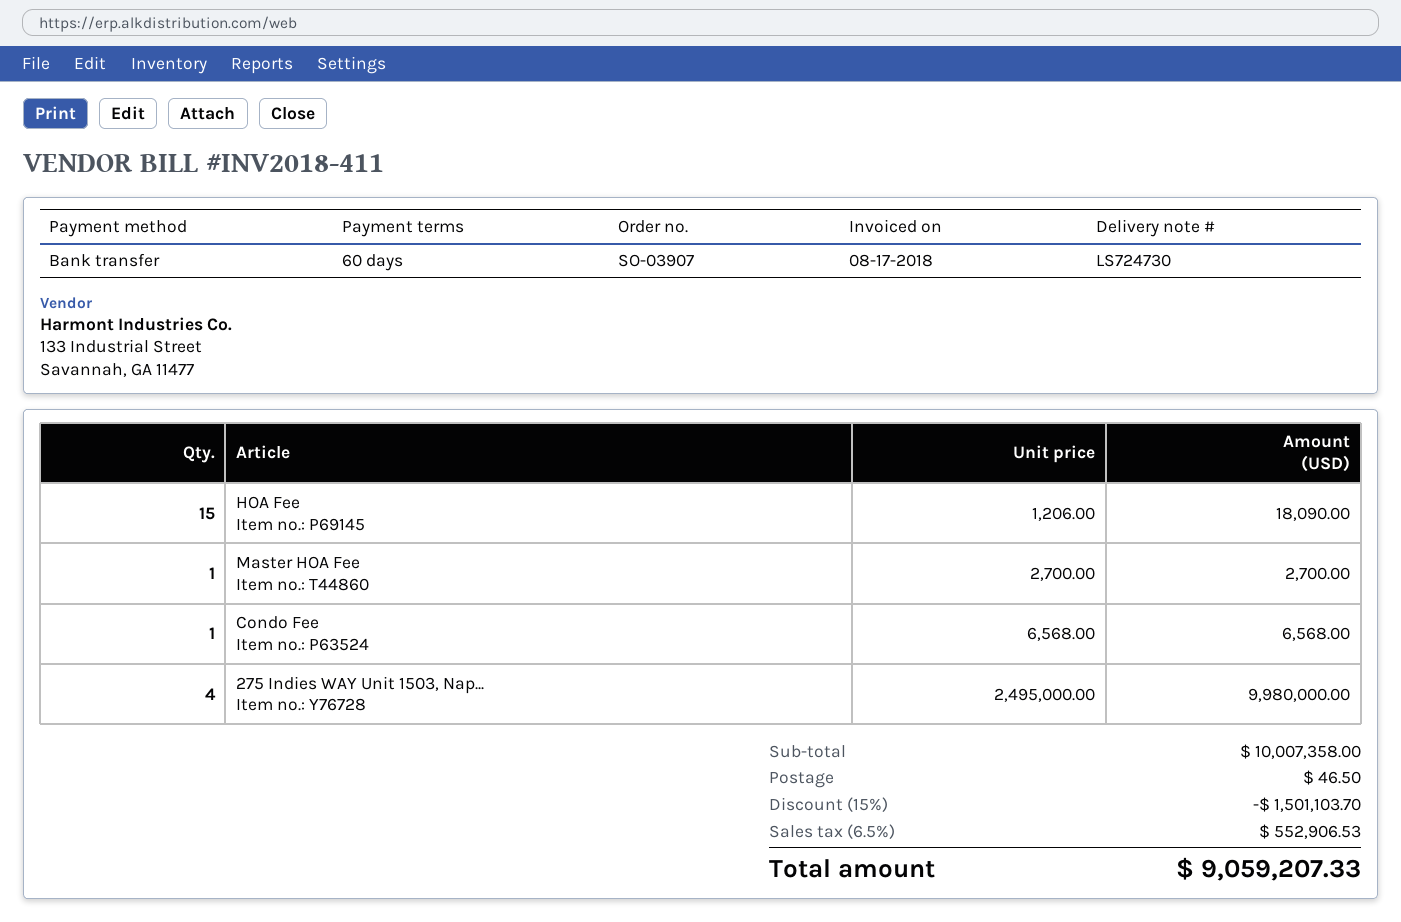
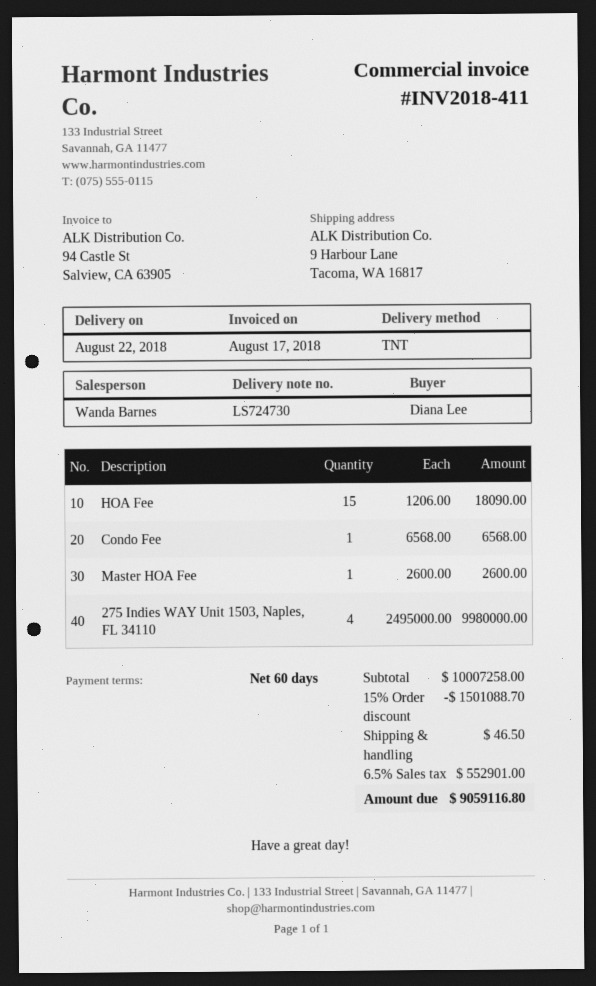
Master HOA Fee: 1 x 2700.00 = 2700.00 -> 1 x 2600.00 = 2600.00
subtotal: 10007358.00 -> 10007258.00
discount: 15% = 1501103.70 -> 15% = 1501088.70
tax: 6.5% = 552906.53 -> 6.5% = 552901.00
total: 9059207.33 -> 9059116.80

